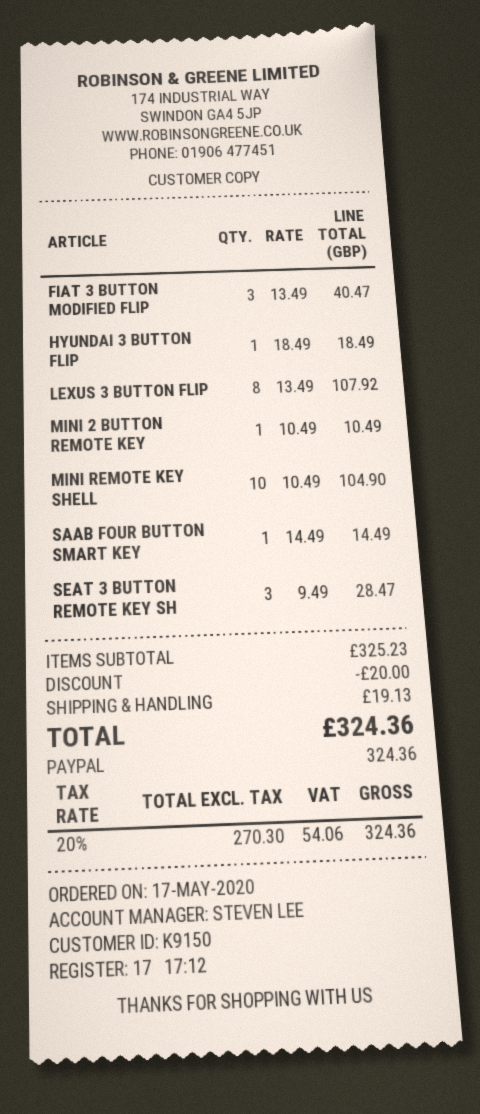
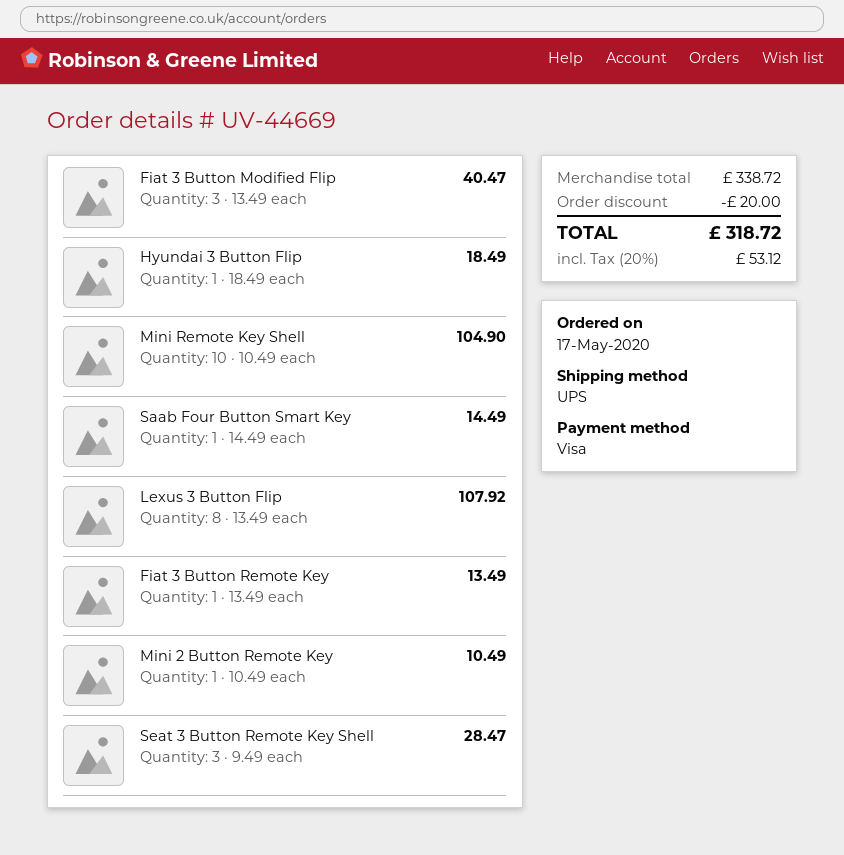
payment method: PayPal -> Visa
Fiat 3 Button Remote Key: none -> 1 x 13.49 = 13.49
subtotal: 325.23 -> 338.72
shipping: 19.13 -> none
tax: 20% = 54.06 -> 20% = 53.12
total: 324.36 -> 318.72

